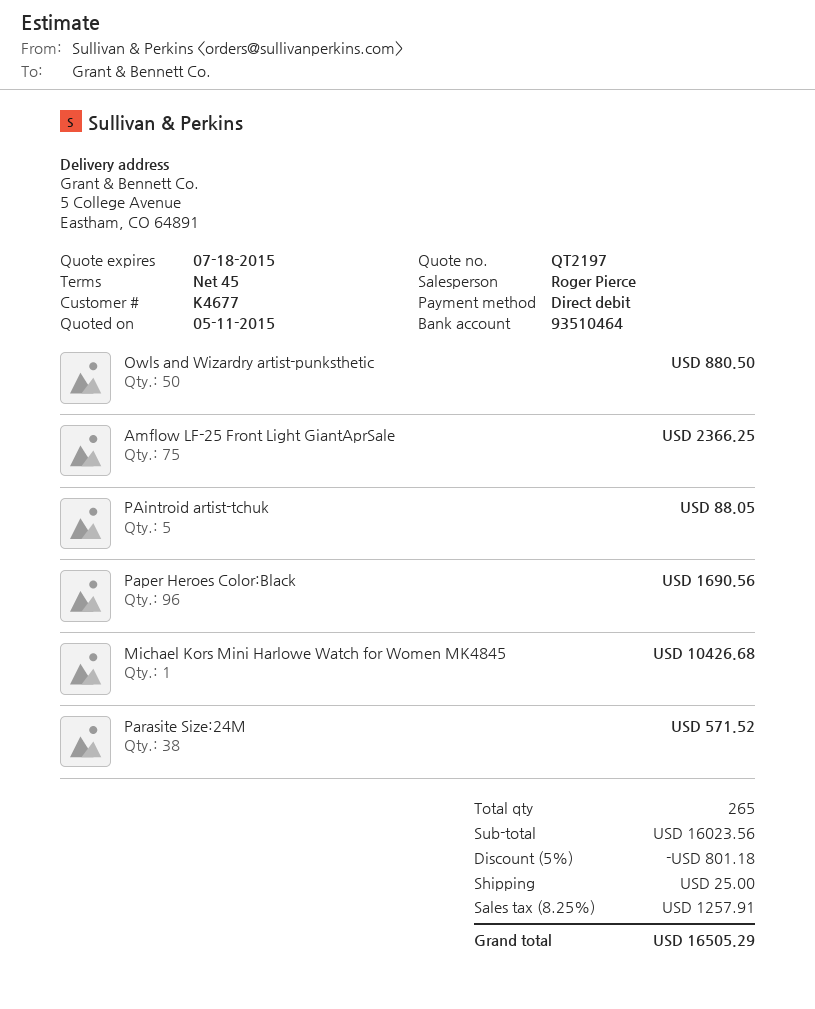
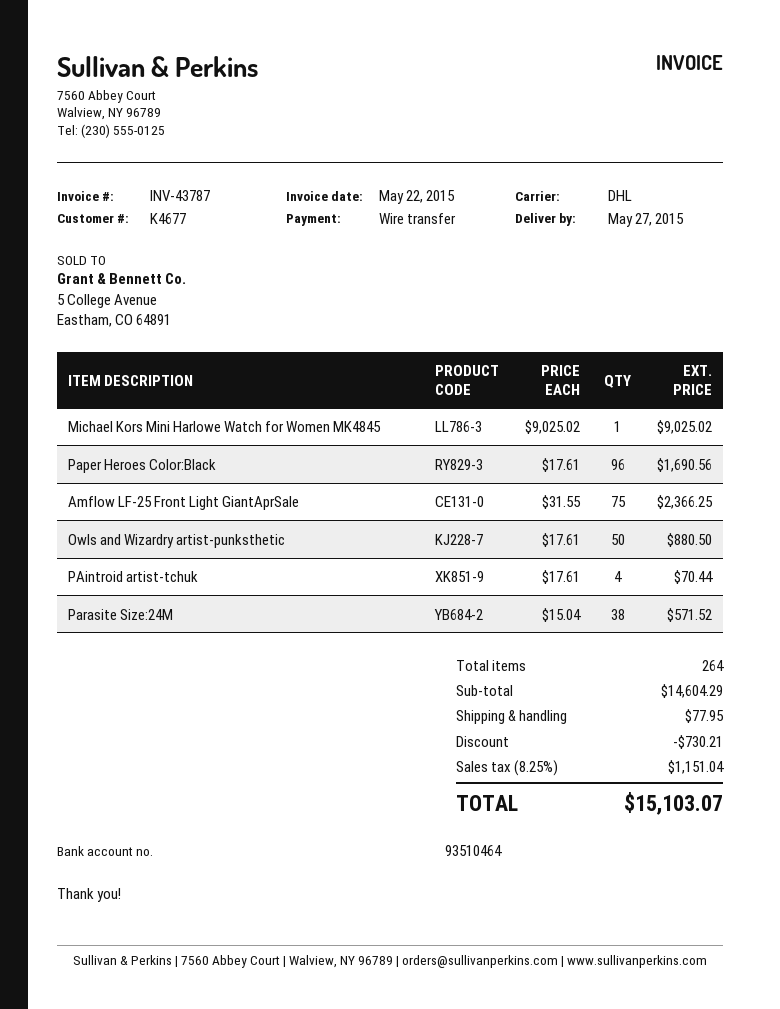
payment method: direct debit -> bank transfer
PAintroid artist-tchuk: 5 for 88.05 -> 4 for 70.44
Michael Kors Mini Harlowe Watch for Women MK4845: 1 for 10426.68 -> 1 for 9025.02
total quantity: 265 -> 264
subtotal: 16023.56 -> 14604.29
discount: 801.18 -> 730.21
shipping: 25.00 -> 77.95
tax: 8.25% = 1257.91 -> 8.25% = 1151.04
total: 16505.29 -> 15103.07

